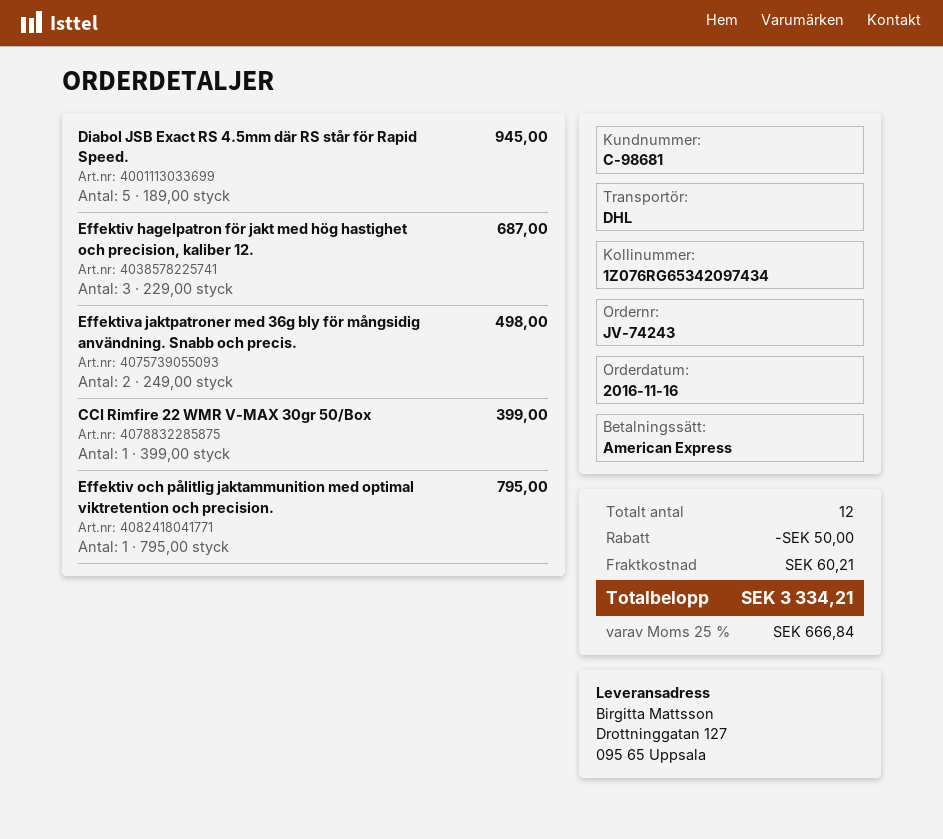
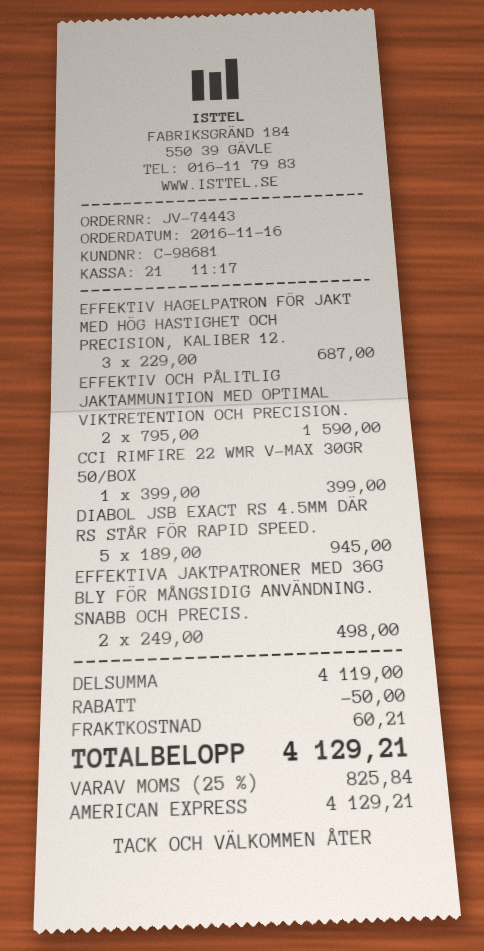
order number: JV-74243 -> JV-74443
Effektiv och pålitlig jaktammunition med optimal viktretention och precision.: 1 x 795.00 = 795.00 -> 2 x 795.00 = 1590.00
tax: 25% = 666.84 -> 25% = 825.84
total: 3334.21 -> 4129.21

